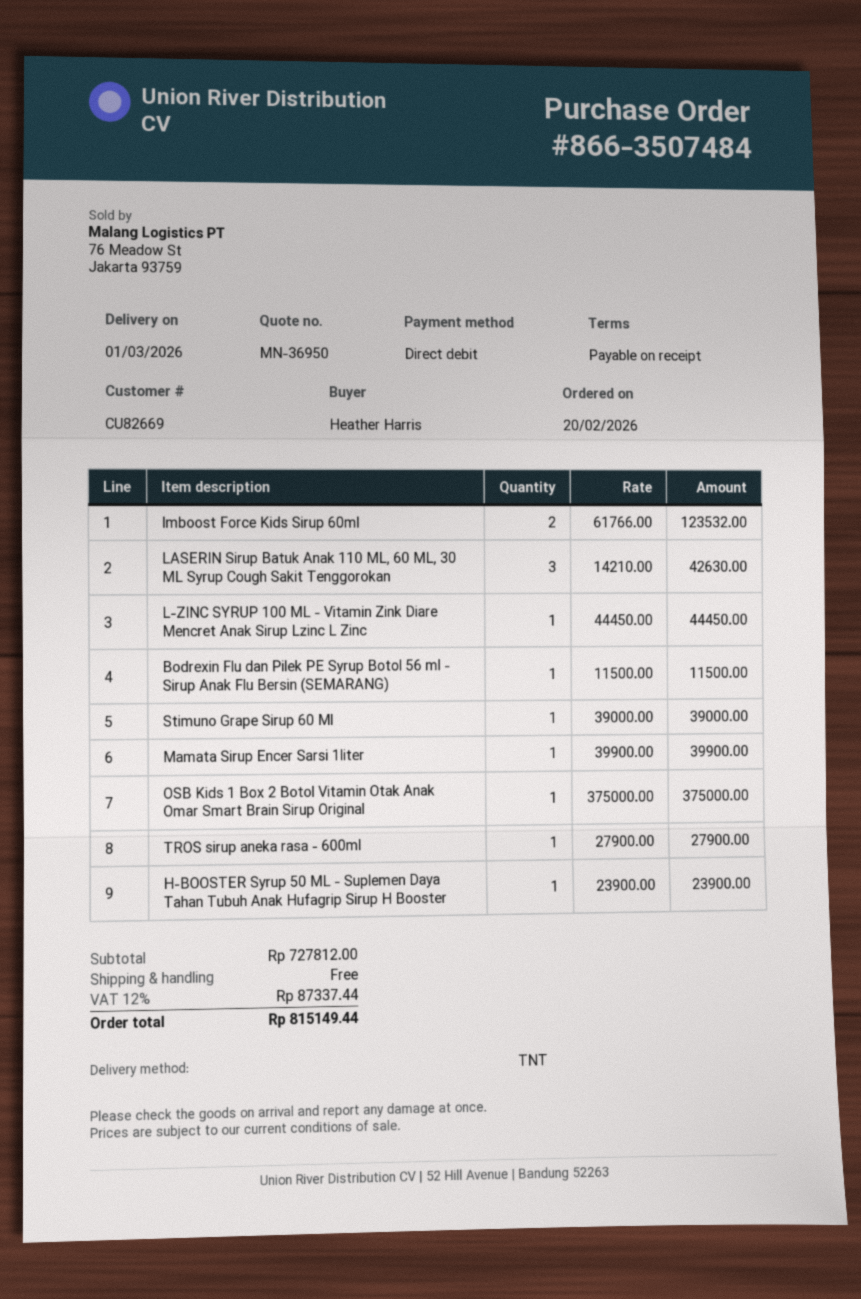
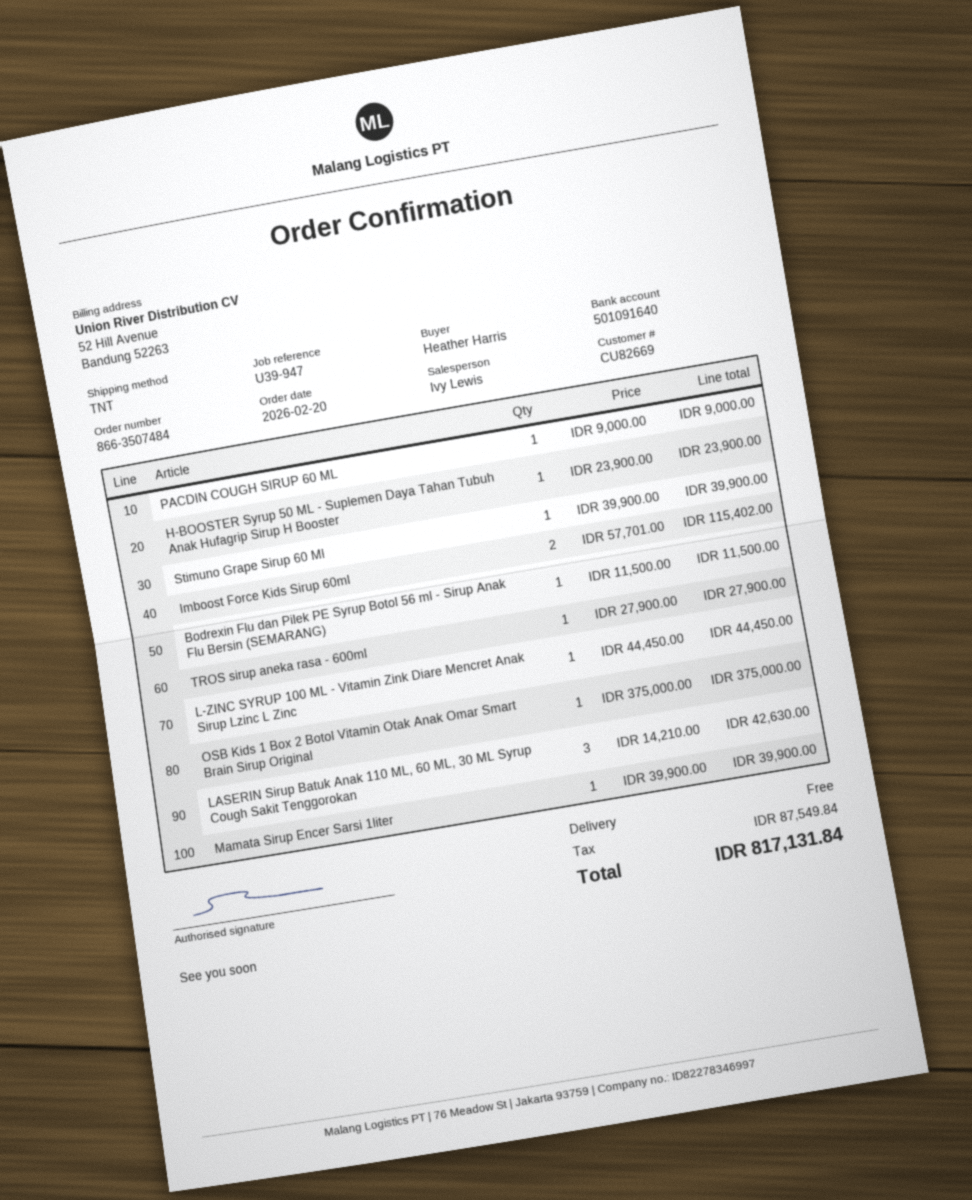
Imboost Force Kids Sirup 60ml: 2 x 61766.00 = 123532.00 -> 2 x 57701.00 = 115402.00
Stimuno Grape Sirup 60 Ml: 1 x 39000.00 = 39000.00 -> 1 x 39900.00 = 39900.00
PACDIN COUGH SIRUP 60 ML: none -> 1 x 9000.00 = 9000.00
tax: 87337.44 -> 87549.84
total: 815149.44 -> 817131.84

